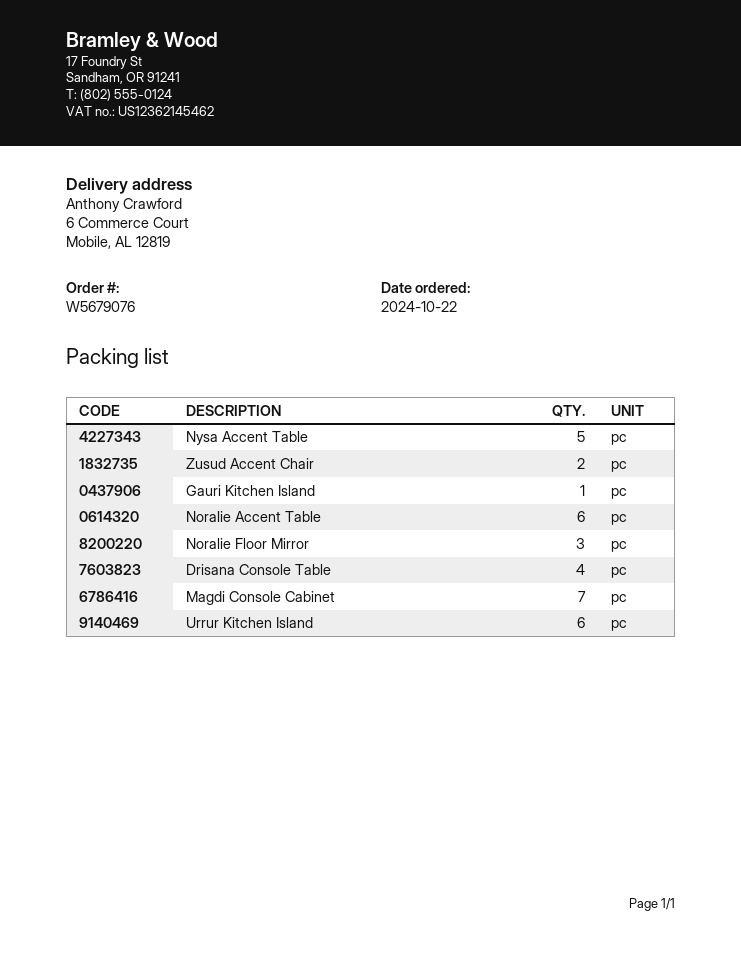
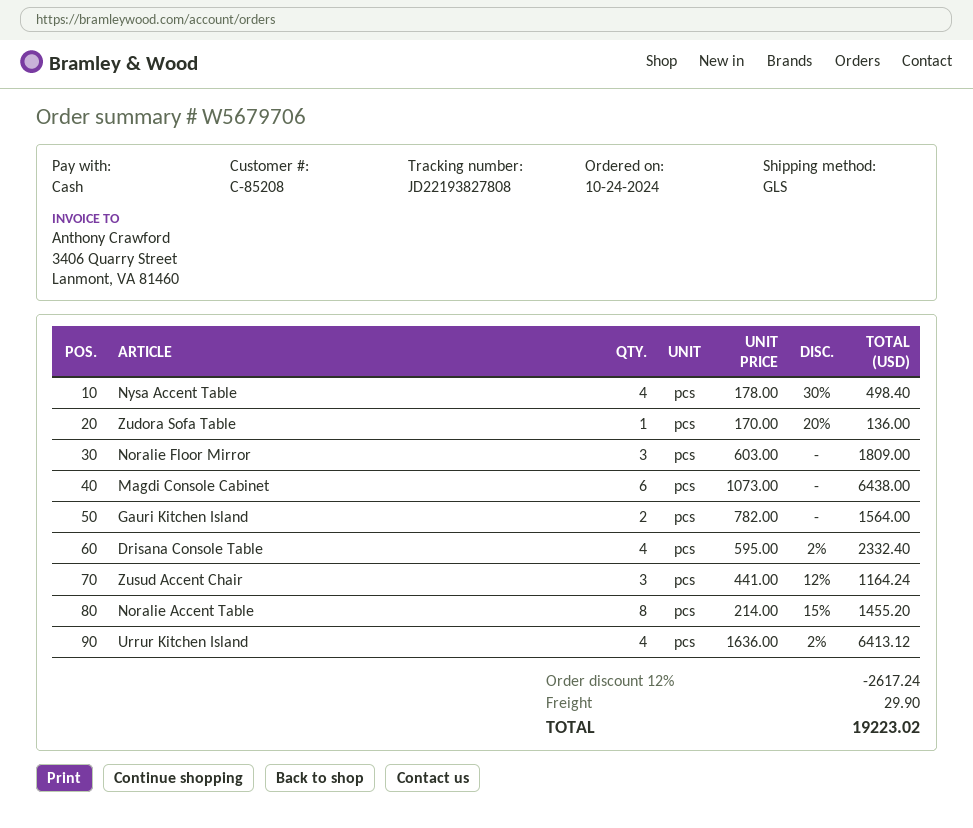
order number: W5679076 -> W5679706
order date: 2024-10-22 -> 2024-10-24
Nysa Accent Table: 5 -> 4
Zusud Accent Chair: 2 -> 3
Gauri Kitchen Island: 1 -> 2
Noralie Accent Table: 6 -> 8
Magdi Console Cabinet: 7 -> 6
Urrur Kitchen Island: 6 -> 4
Zudora Sofa Table: none -> 1

